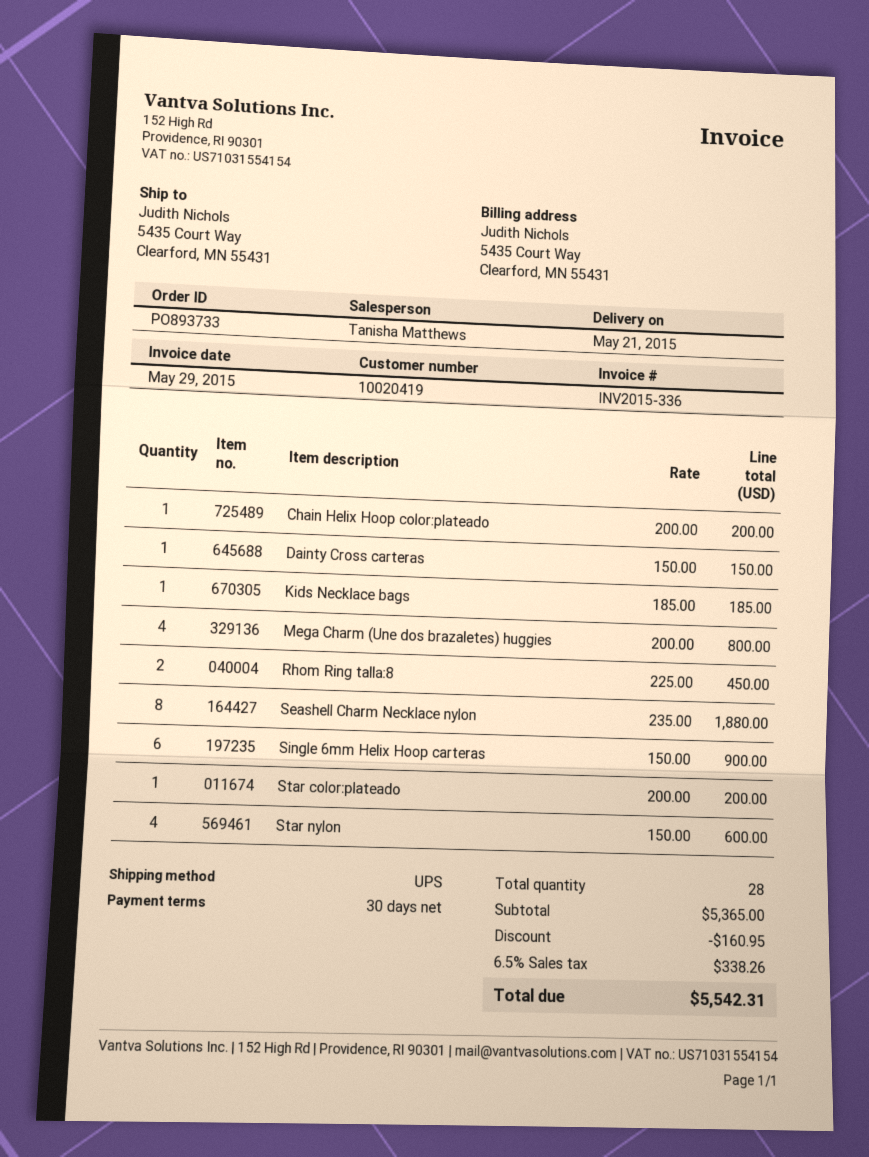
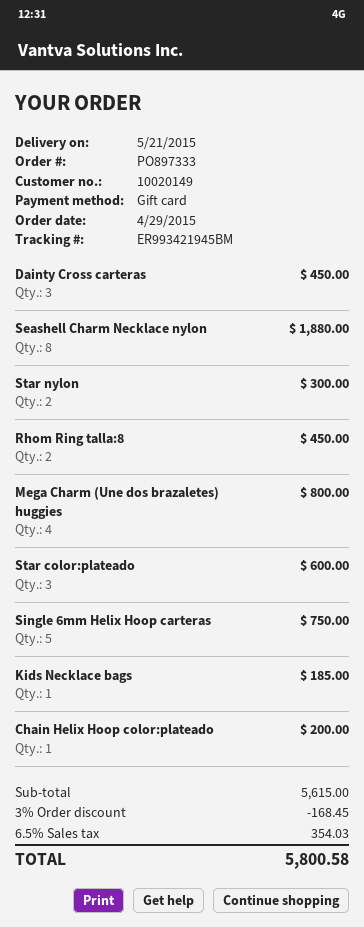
order number: PO893733 -> PO897333
customer number: 10020419 -> 10020149
Dainty Cross carteras: 1 for 150.00 -> 3 for 450.00
Single 6mm Helix Hoop carteras: 6 for 900.00 -> 5 for 750.00
Star color:plateado: 1 for 200.00 -> 3 for 600.00
Star nylon: 4 for 600.00 -> 2 for 300.00
subtotal: 5365.00 -> 5615.00
discount: 160.95 -> 168.45
tax: 6.5% = 338.26 -> 6.5% = 354.03
total: 5542.31 -> 5800.58

